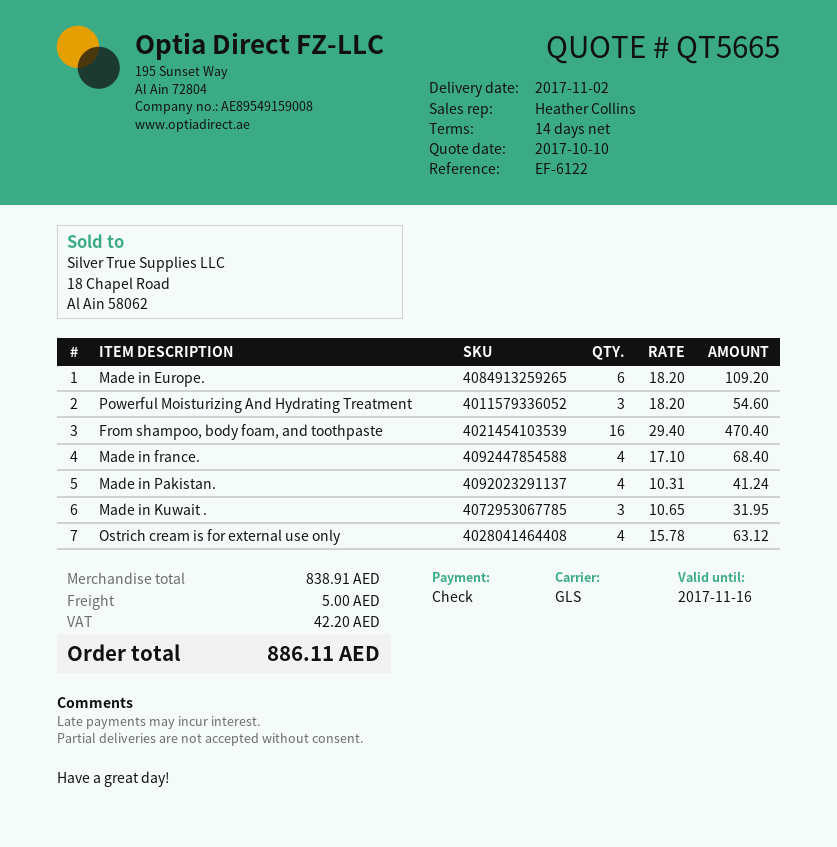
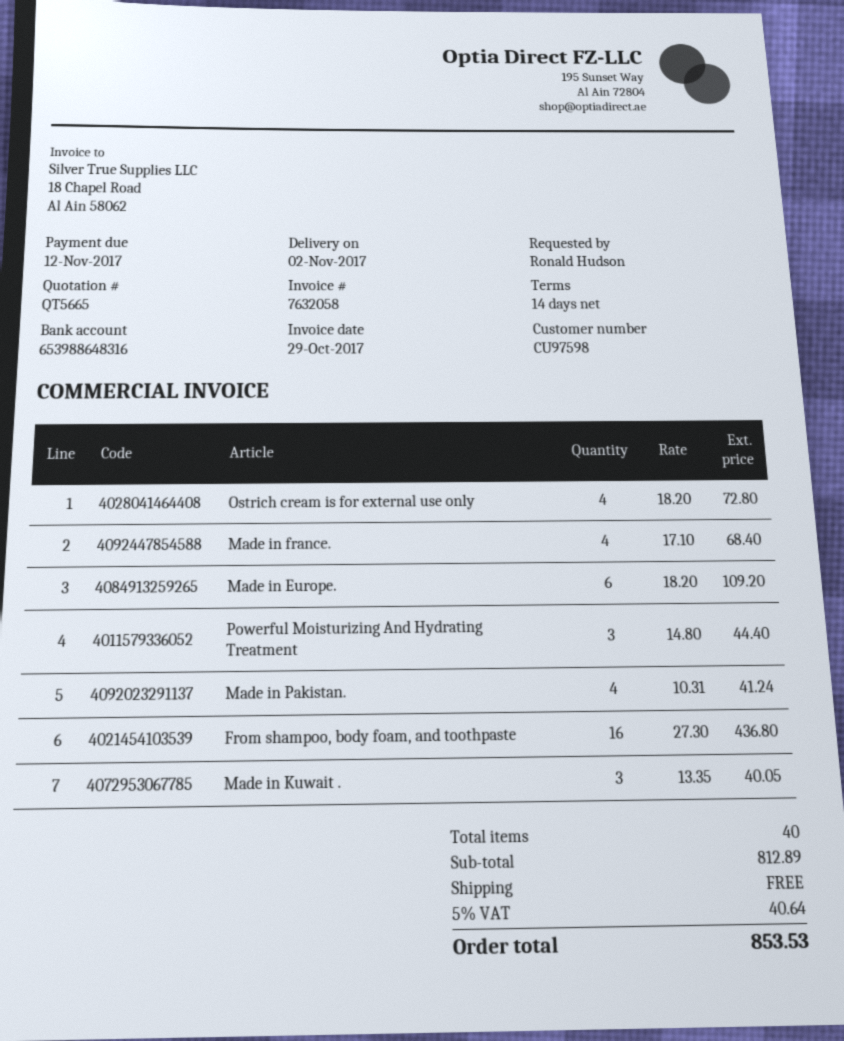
Powerful Moisturizing And Hydrating Treatment: 3 x 18.20 = 54.60 -> 3 x 14.80 = 44.40
From shampoo, body foam, and toothpaste: 16 x 29.40 = 470.40 -> 16 x 27.30 = 436.80
Made in Kuwait .: 3 x 10.65 = 31.95 -> 3 x 13.35 = 40.05
Ostrich cream is for external use only: 4 x 15.78 = 63.12 -> 4 x 18.20 = 72.80
subtotal: 838.91 -> 812.89
shipping: 5.00 -> 0.00
tax: 42.20 -> 40.64
total: 886.11 -> 853.53

